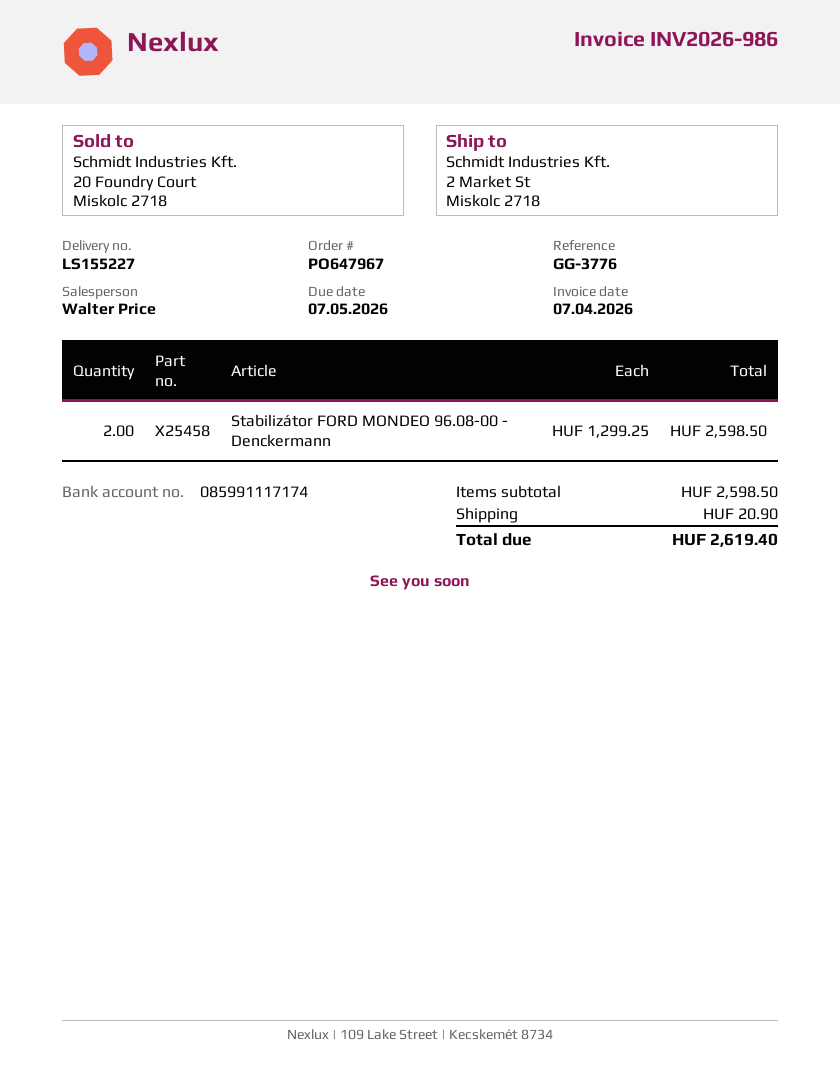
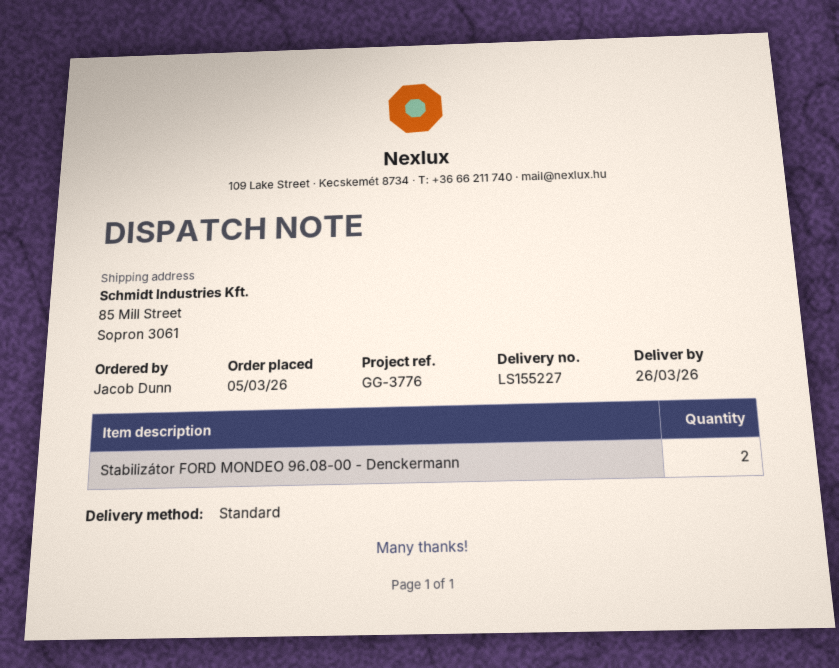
ship to: 2 Market St, Miskolc 2718 -> 85 Mill Street, Sopron 3061

